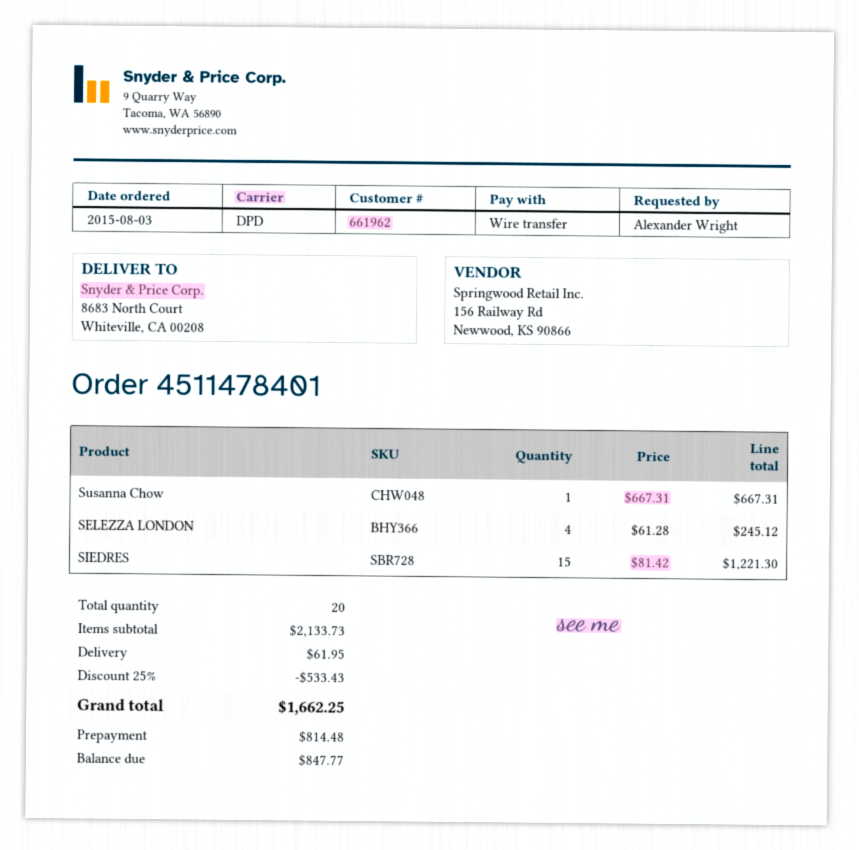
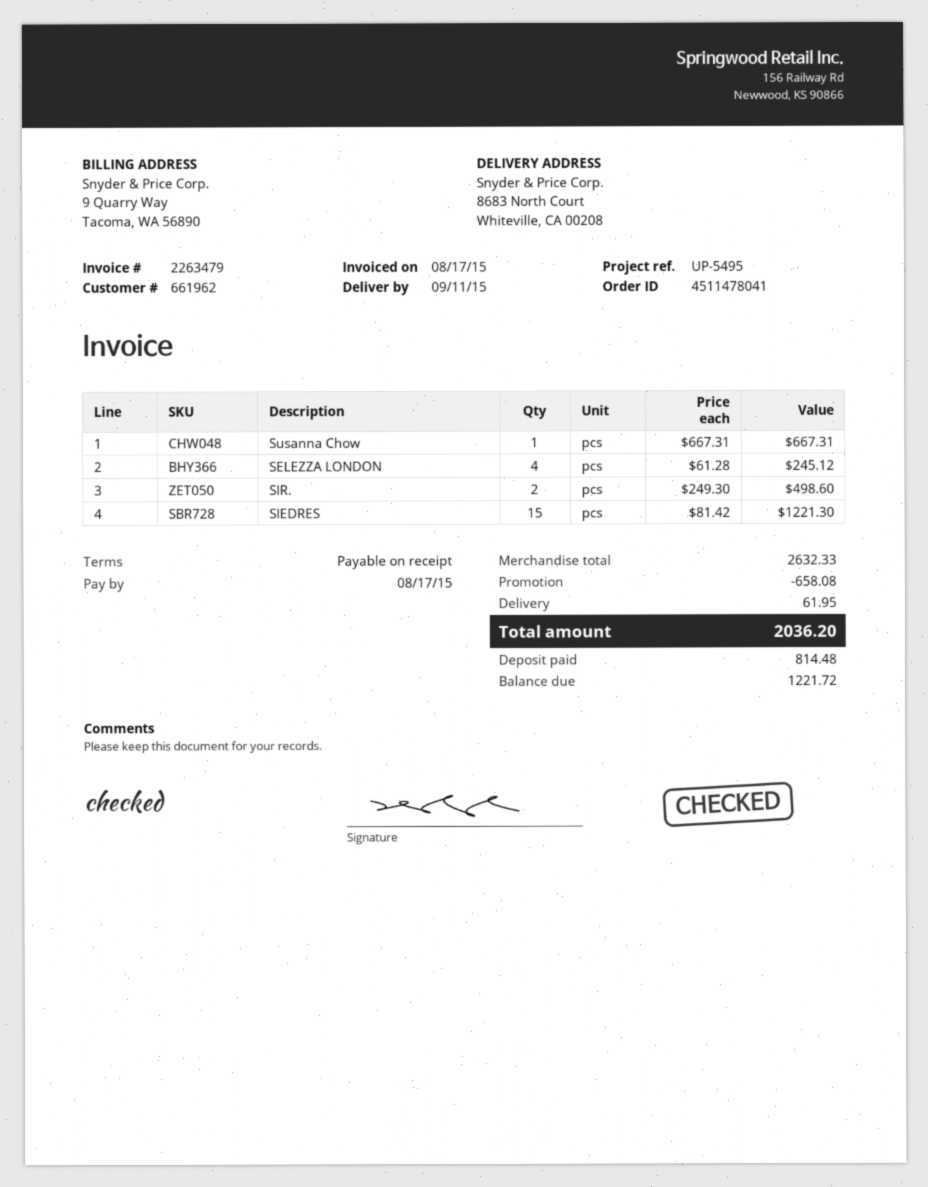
order number: 4511478401 -> 4511478041
SIR.: none -> 2 x 249.30 = 498.60
subtotal: 2133.73 -> 2632.33
discount: 533.43 -> 658.08
total: 1662.25 -> 2036.20
balance: 847.77 -> 1221.72

